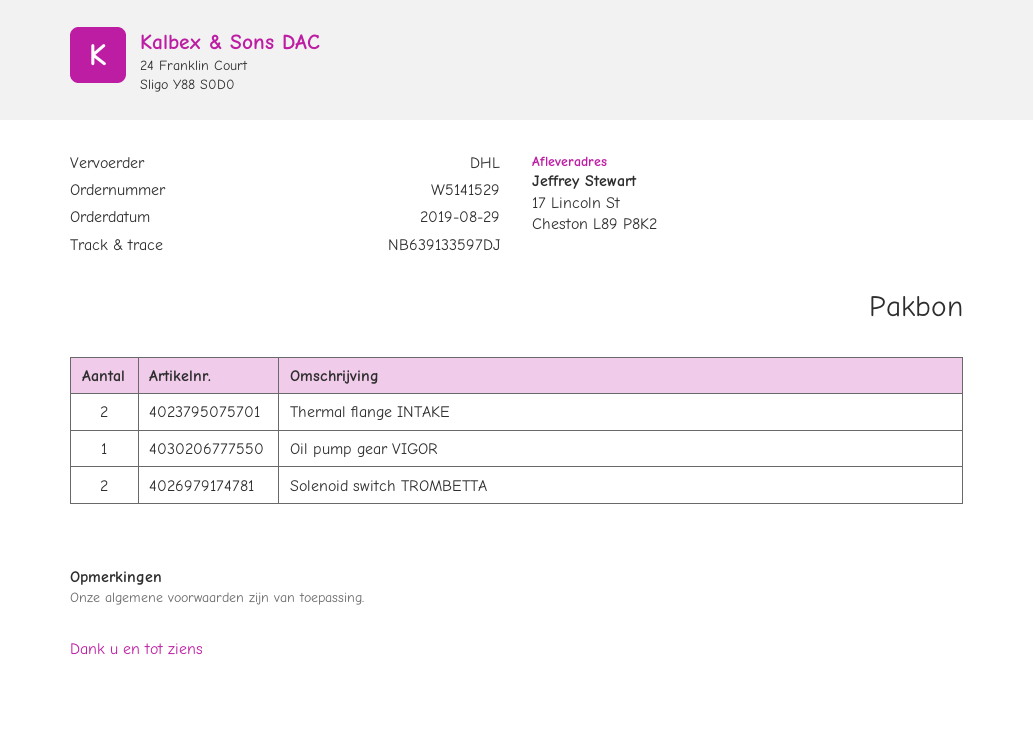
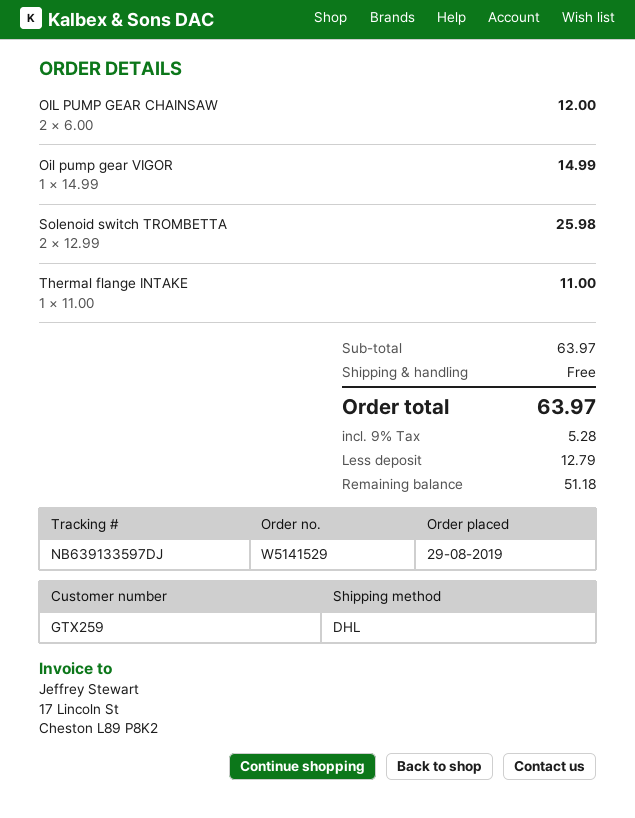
Thermal flange INTAKE: 2 -> 1
OIL PUMP GEAR CHAINSAW: none -> 2

